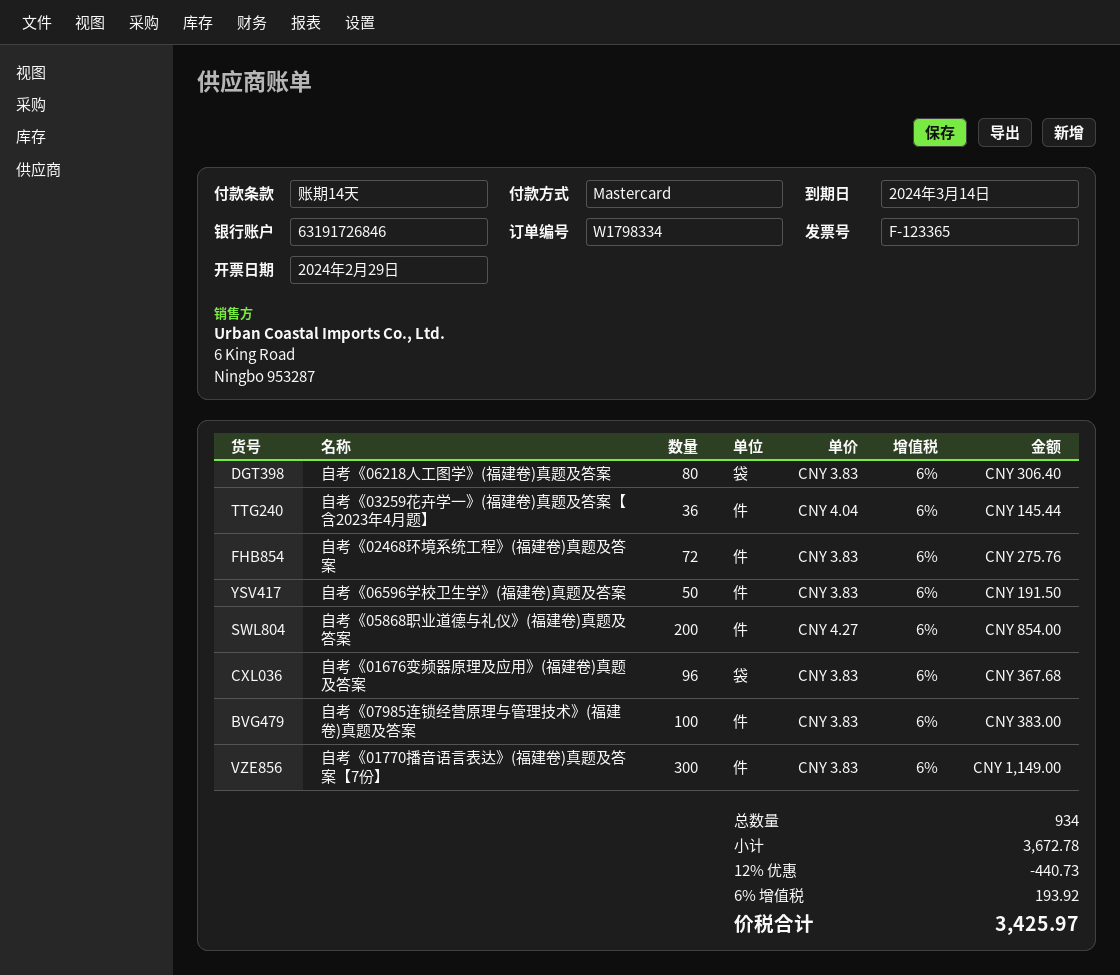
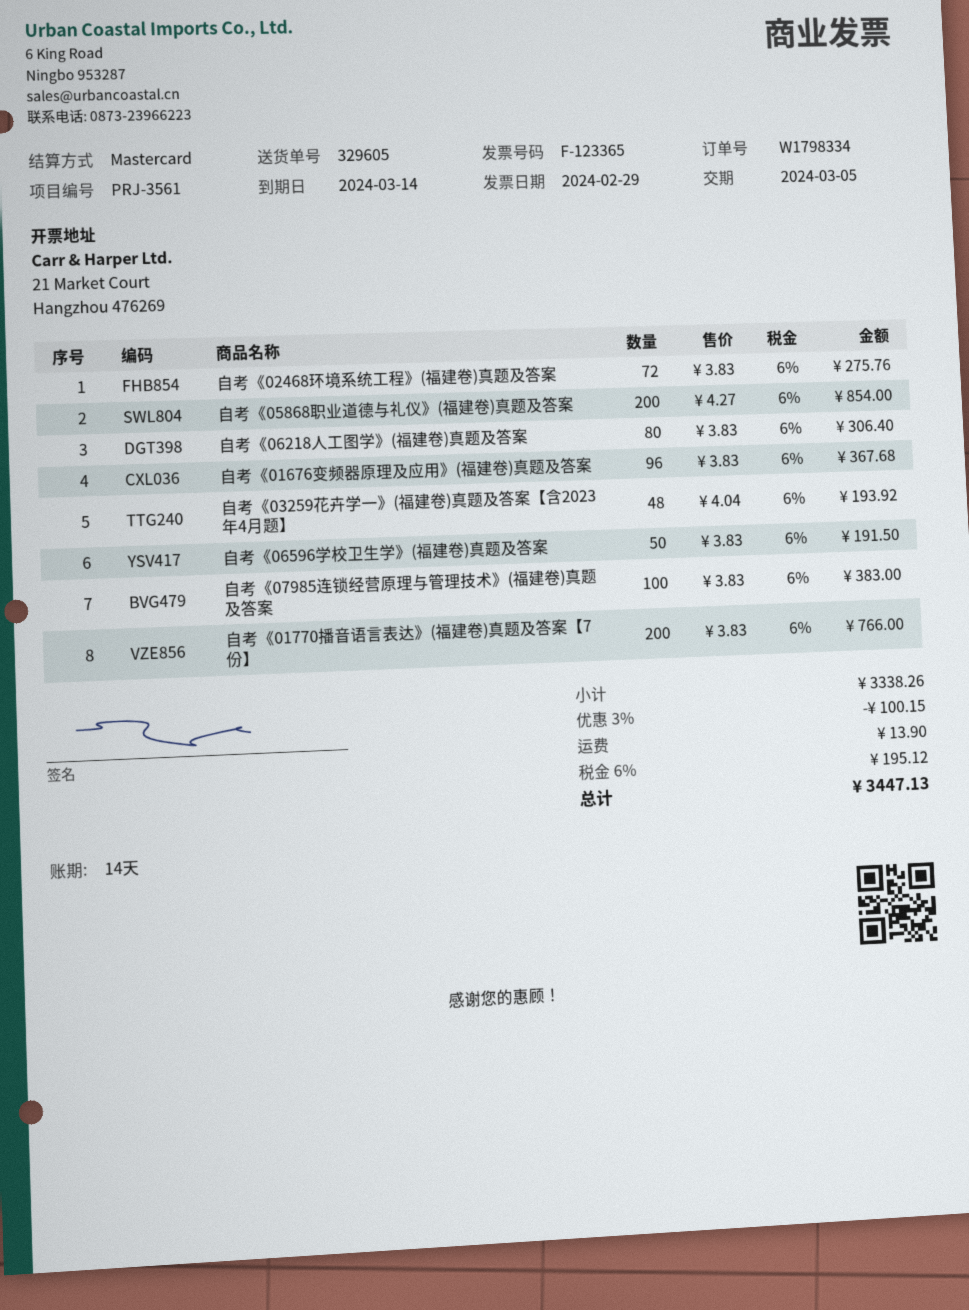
自考《03259花卉学一》(福建卷)真题及答案【含2023年4月题】: 36 x 4.04 = 145.44 -> 48 x 4.04 = 193.92
自考《01770播音语言表达》(福建卷)真题及答案【7份】: 300 x 3.83 = 1149.00 -> 200 x 3.83 = 766.00
subtotal: 3672.78 -> 3338.26
discount: 12% = 440.73 -> 3% = 100.15
shipping: none -> 13.90
tax: 6% = 193.92 -> 6% = 195.12
total: 3425.97 -> 3447.13

